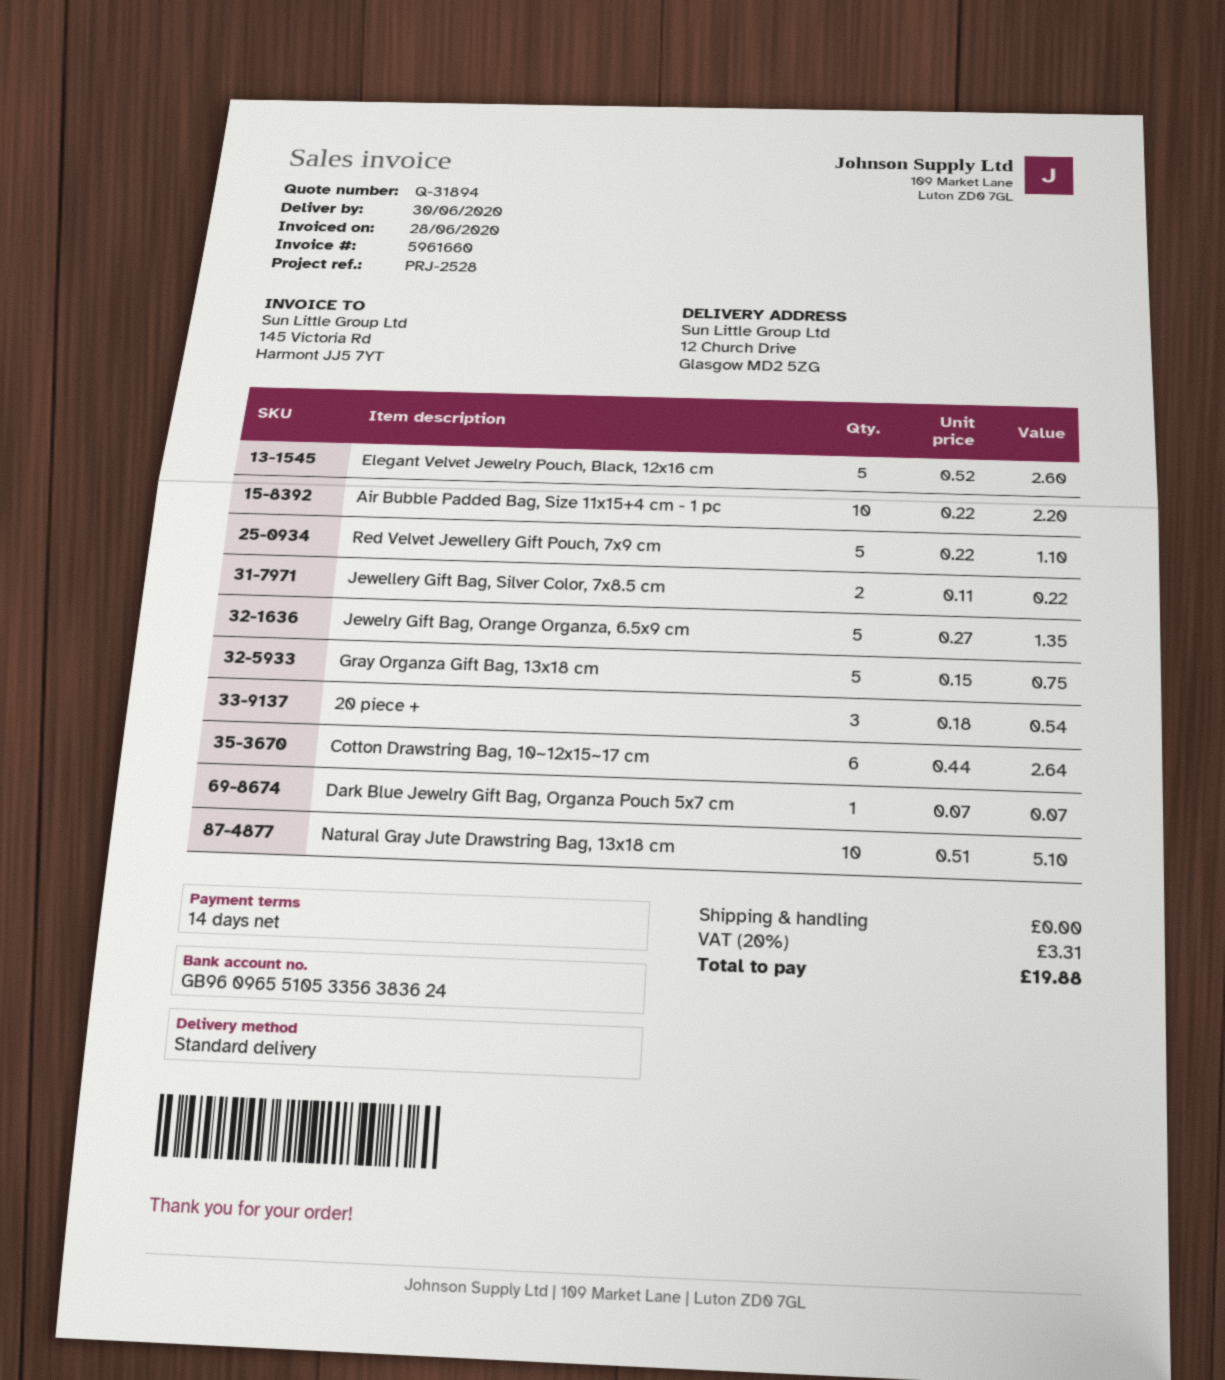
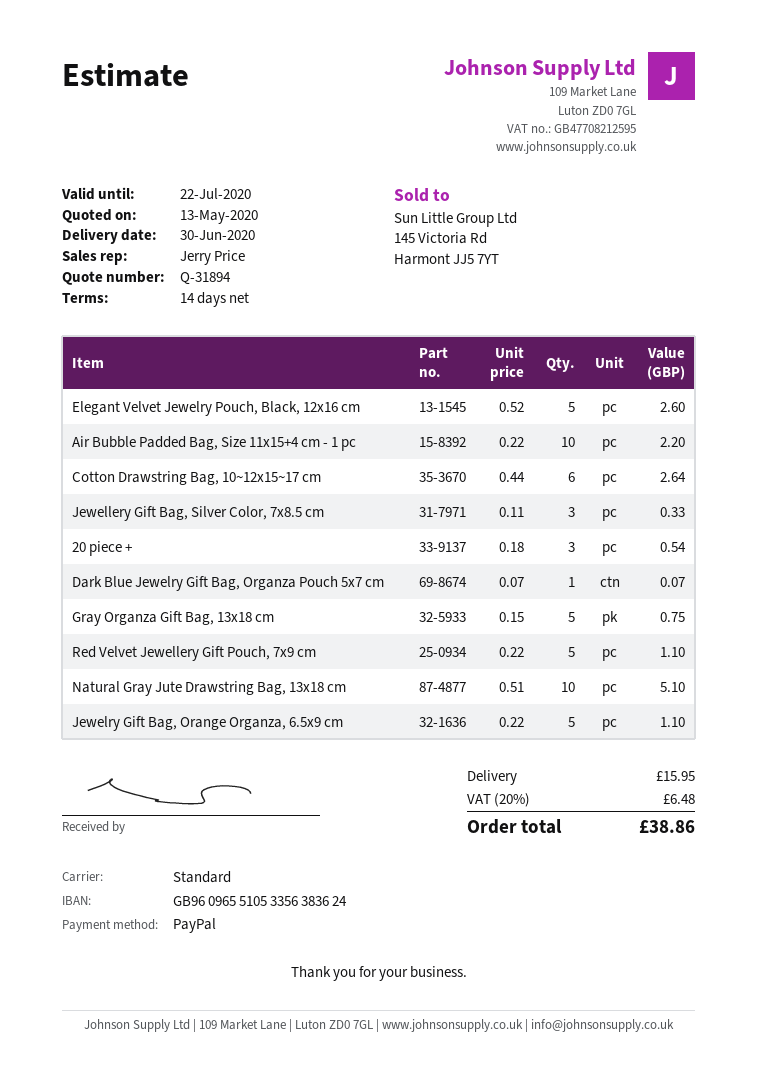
Jewellery Gift Bag, Silver Color, 7x8.5 cm: 2 x 0.11 = 0.22 -> 3 x 0.11 = 0.33
Jewelry Gift Bag, Orange Organza, 6.5x9 cm: 5 x 0.27 = 1.35 -> 5 x 0.22 = 1.10
shipping: 0.00 -> 15.95
tax: 20% = 3.31 -> 20% = 6.48
total: 19.88 -> 38.86

